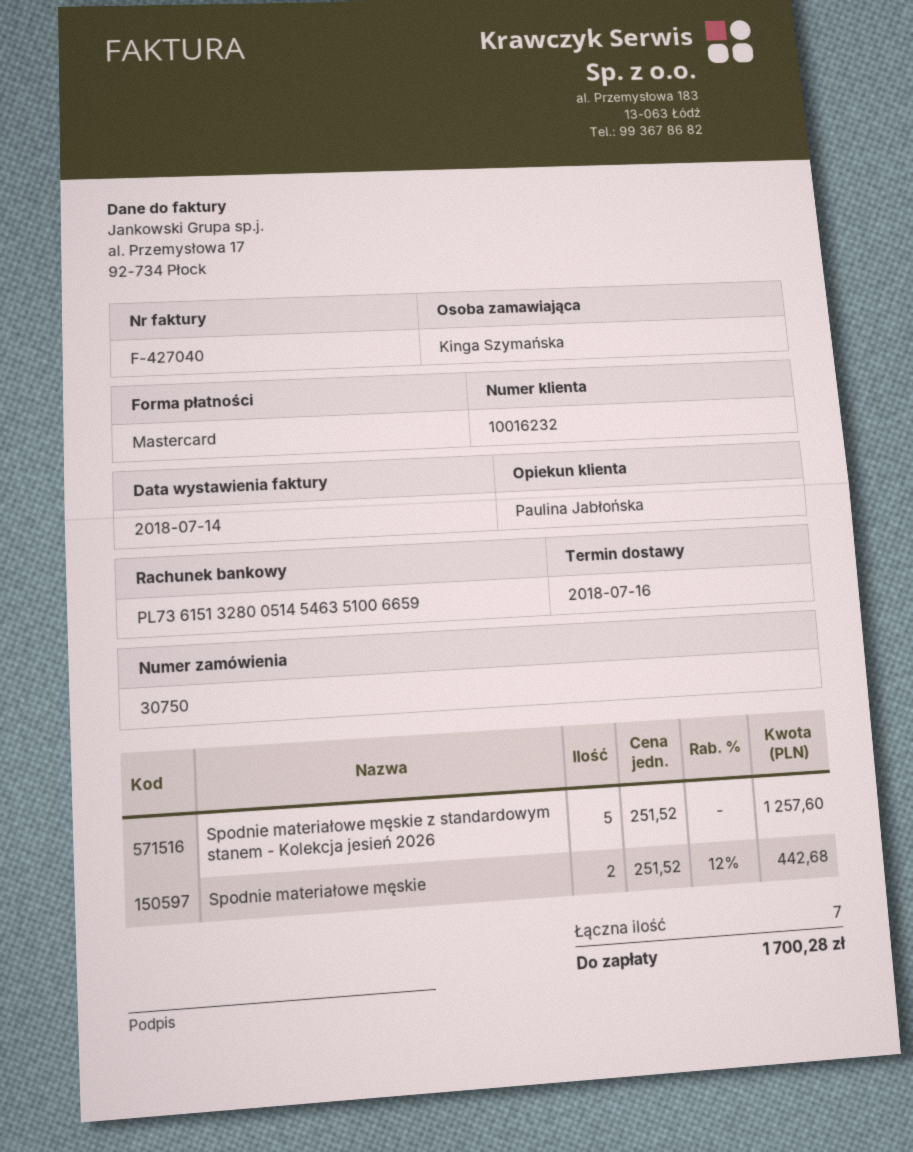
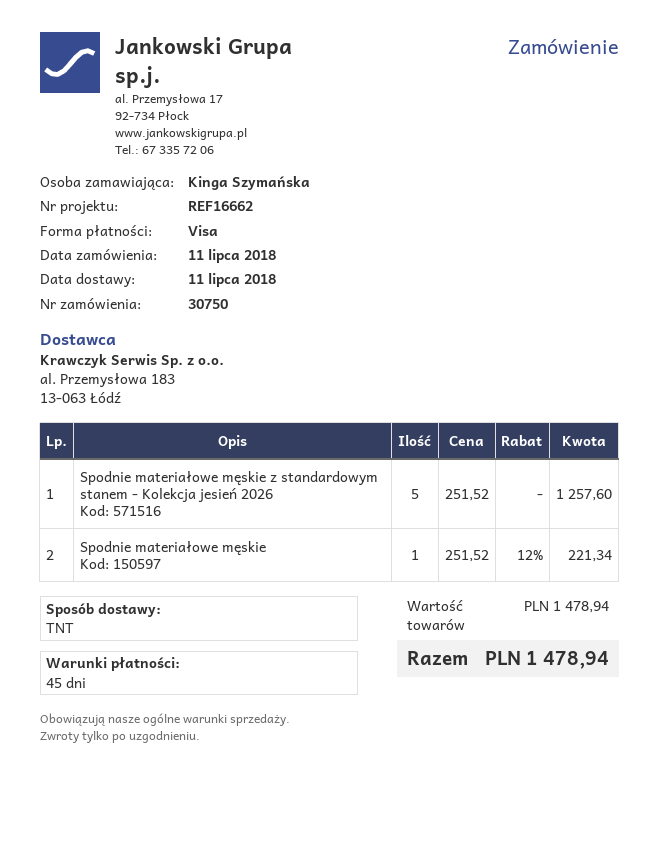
delivery date: 2018-07-16 -> 2018-07-11
payment method: Mastercard -> Visa
Spodnie materiałowe męskie: 2 x 251.52 - 12% = 442.68 -> 1 x 251.52 - 12% = 221.34
total: 1700.28 -> 1478.94

